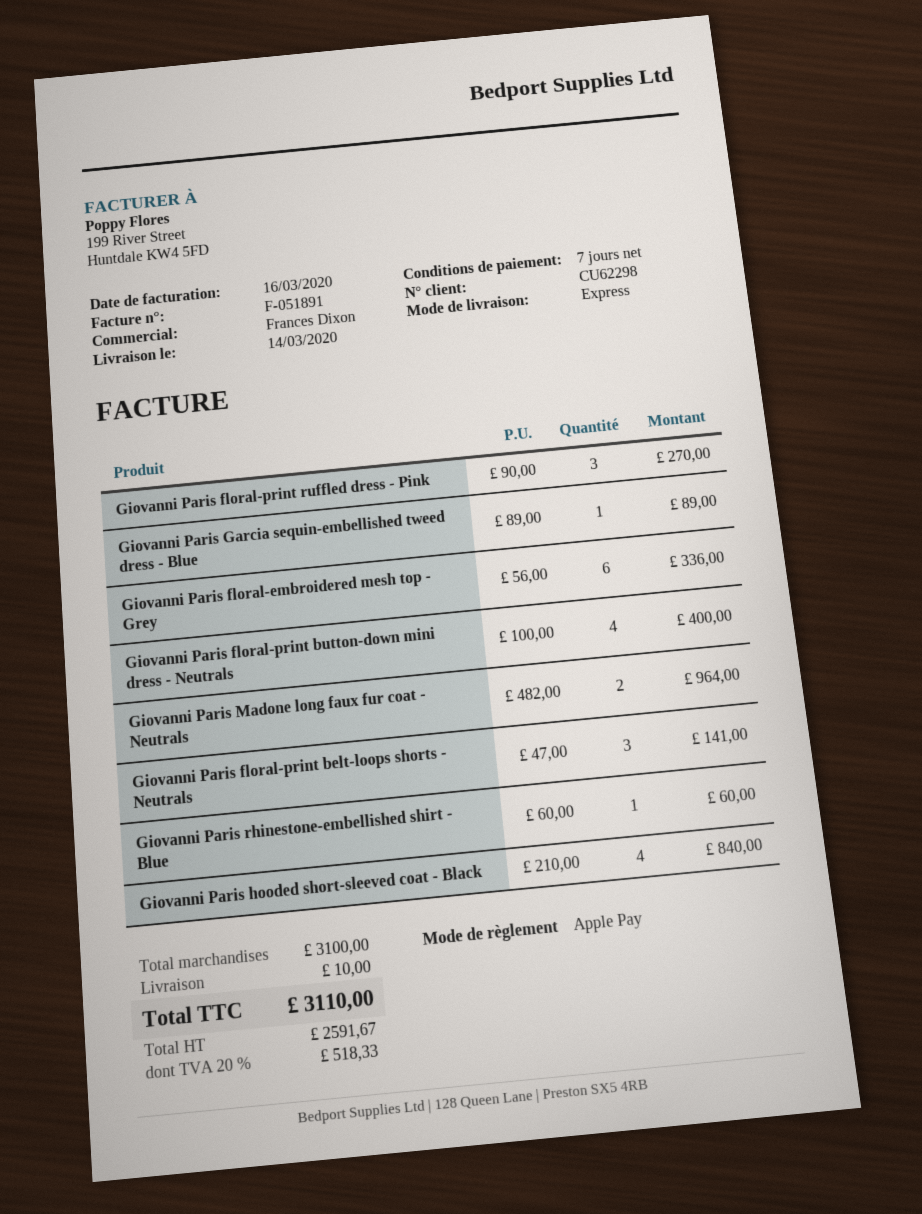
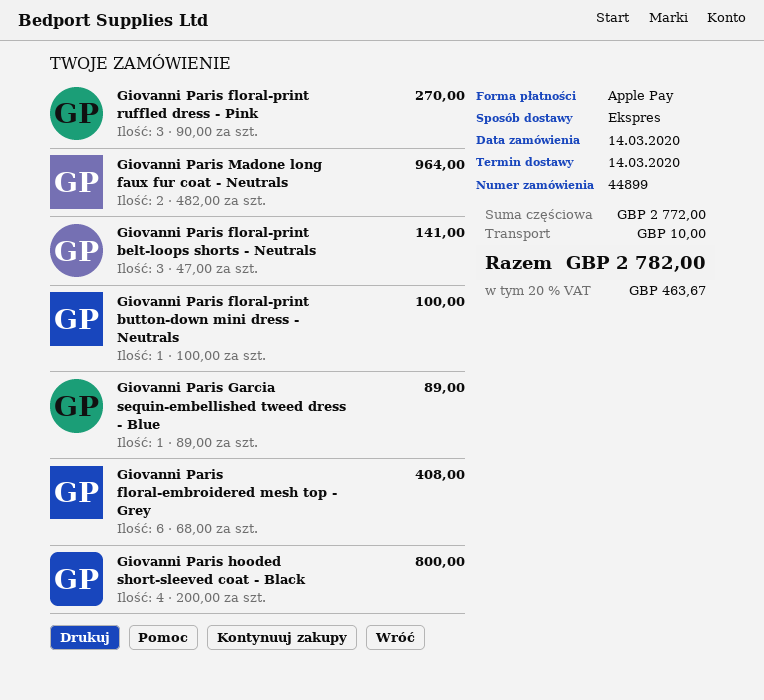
Giovanni Paris floral-embroidered mesh top - Grey: 6 x 56.00 = 336.00 -> 6 x 68.00 = 408.00
Giovanni Paris floral-print button-down mini dress - Neutrals: 4 x 100.00 = 400.00 -> 1 x 100.00 = 100.00
Giovanni Paris rhinestone-embellished shirt - Blue: 1 x 60.00 = 60.00 -> none
Giovanni Paris hooded short-sleeved coat - Black: 4 x 210.00 = 840.00 -> 4 x 200.00 = 800.00
subtotal: 3100.00 -> 2772.00
tax: 20% = 518.33 -> 20% = 463.67
total: 3110.00 -> 2782.00

